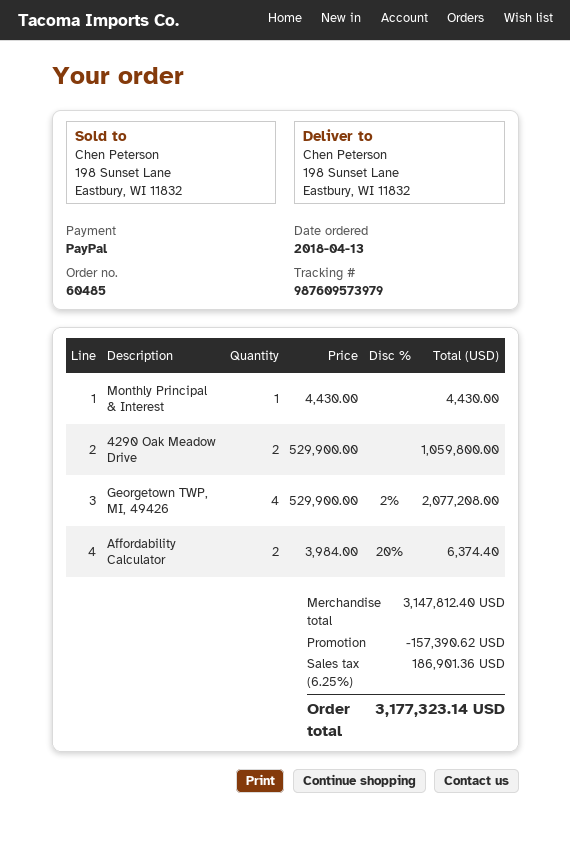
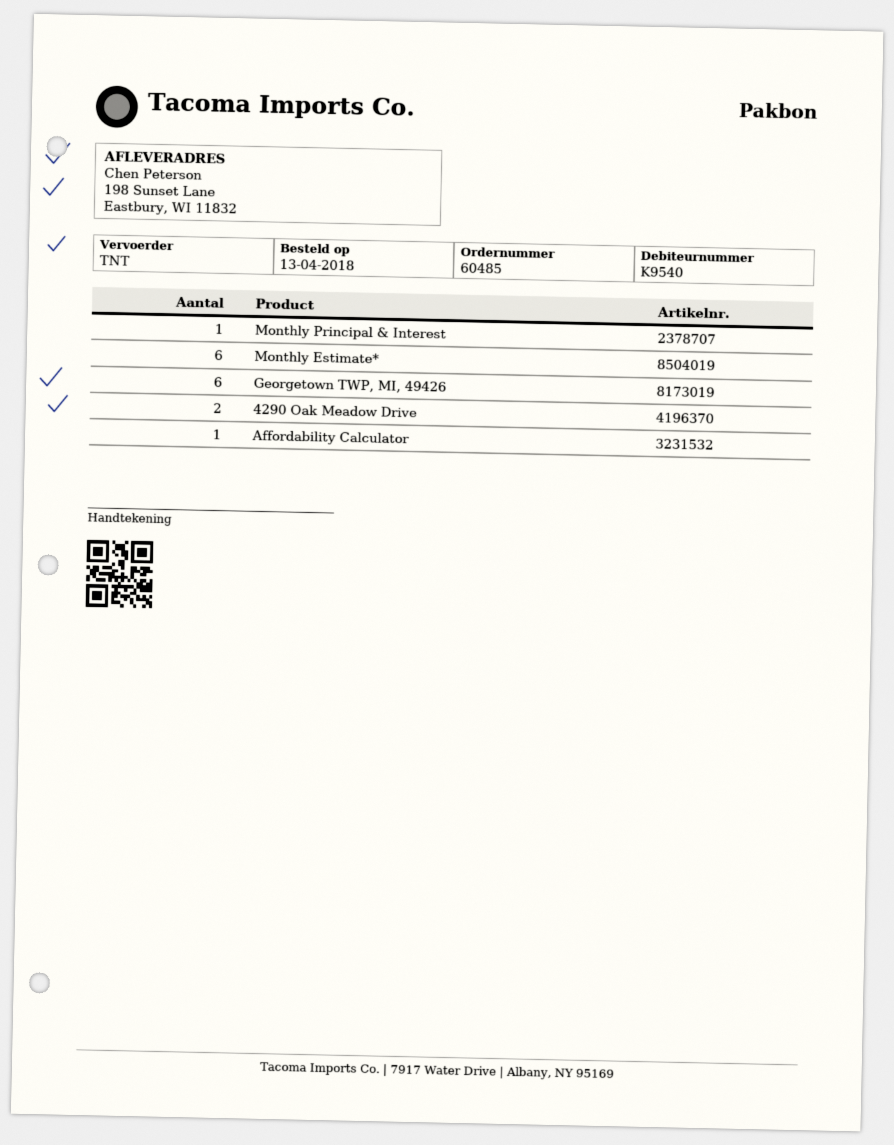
Georgetown TWP, MI, 49426: 4 -> 6
Affordability Calculator: 2 -> 1
Monthly Estimate*: none -> 6

